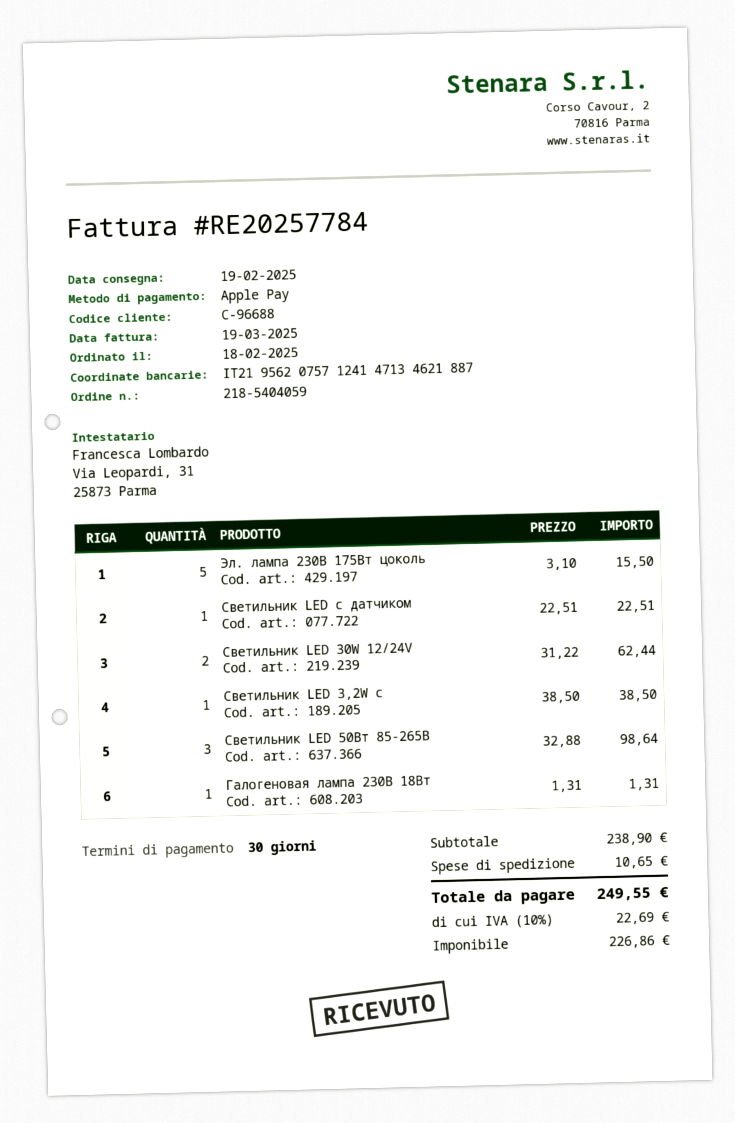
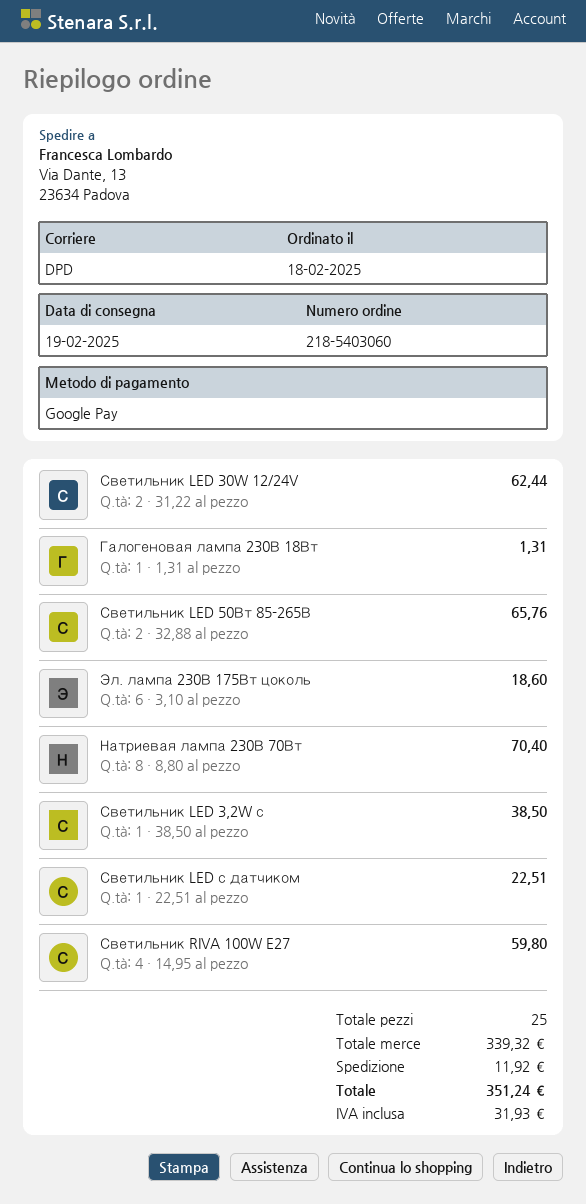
order number: 218-5404059 -> 218-5403060
payment method: Apple Pay -> Google Pay
Эл. лампа 230В 175Вт цоколь: 5 x 3.10 = 15.50 -> 6 x 3.10 = 18.60
Светильник LED 50Вт 85-265В: 3 x 32.88 = 98.64 -> 2 x 32.88 = 65.76
Натриевая лампа 230В 70Вт: none -> 8 x 8.80 = 70.40
Светильник RIVA 100W E27: none -> 4 x 14.95 = 59.80
subtotal: 238.90 -> 339.32
shipping: 10.65 -> 11.92
tax: 22.69 -> 31.93
total: 249.55 -> 351.24

